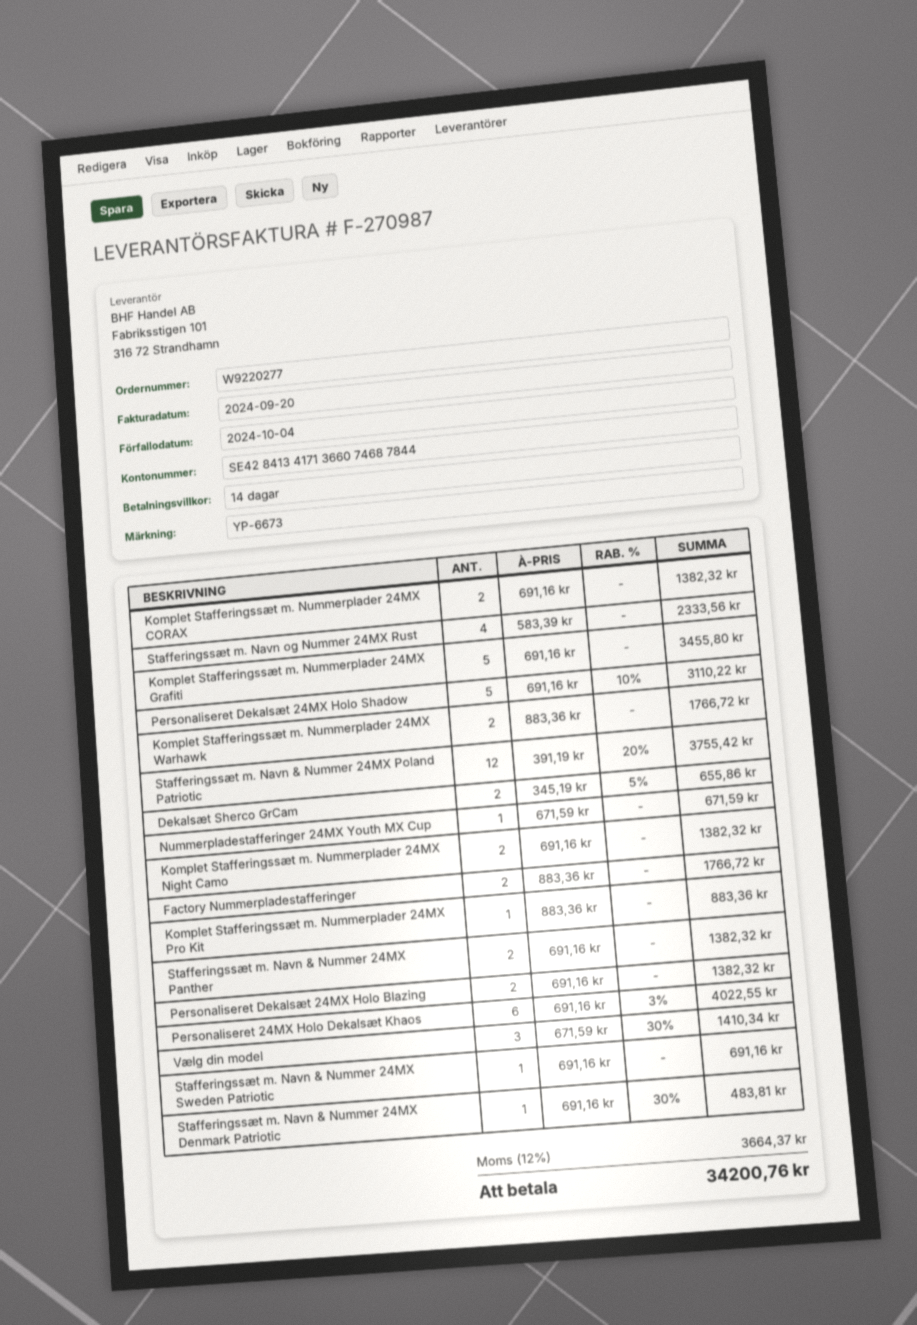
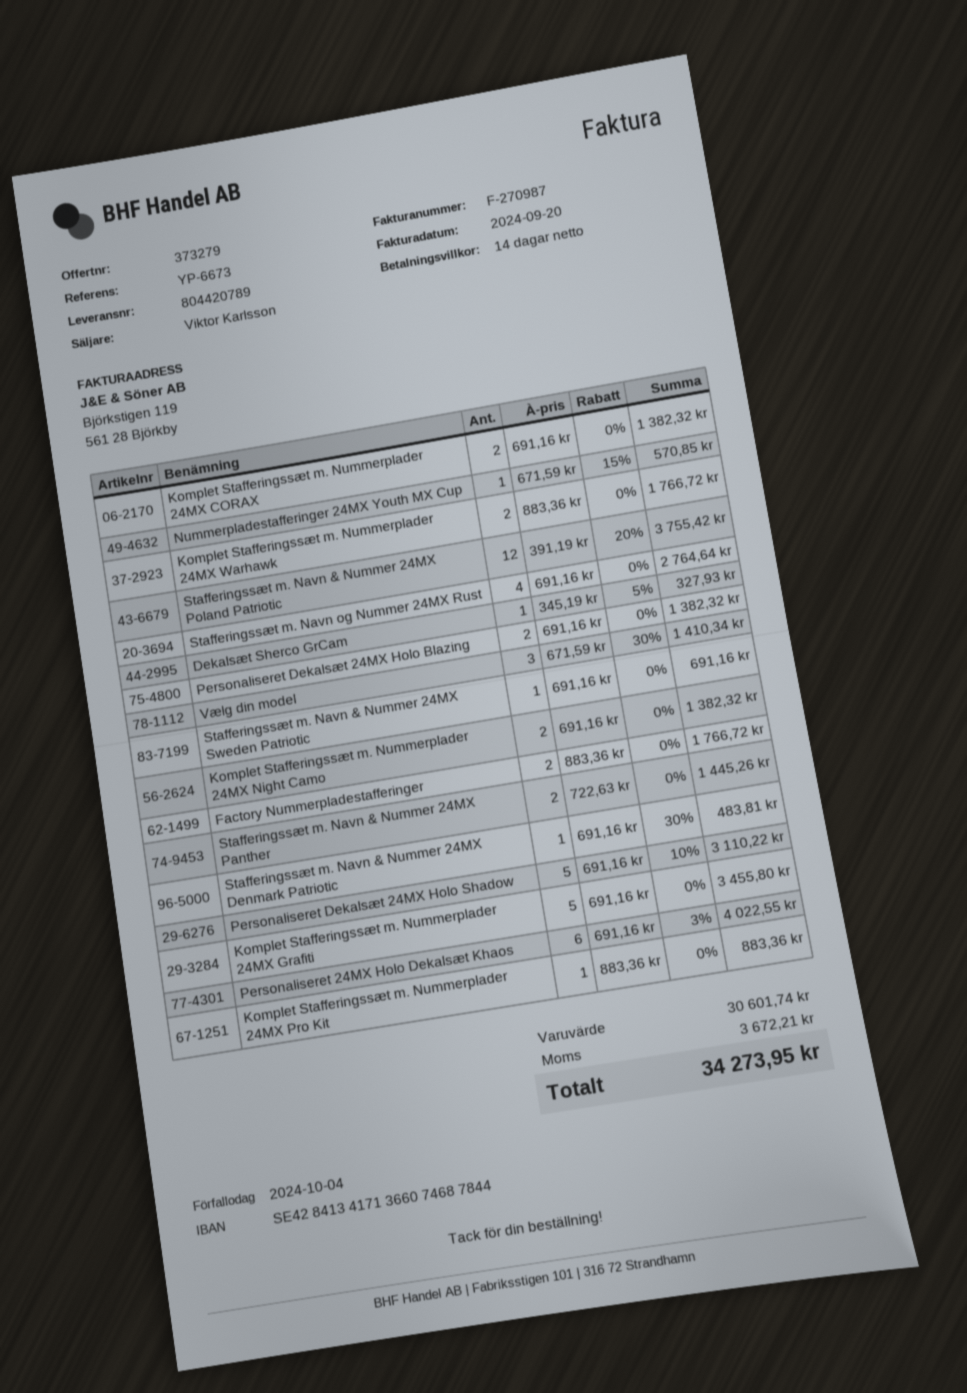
Stafferingssæt m. Navn og Nummer 24MX Rust: 4 x 583.39 = 2333.56 -> 4 x 691.16 = 2764.64
Dekalsæt Sherco GrCam: 2 x 345.19 - 5% = 655.86 -> 1 x 345.19 - 5% = 327.93
Nummerpladestafferinger 24MX Youth MX Cup: 1 x 671.59 = 671.59 -> 1 x 671.59 - 15% = 570.85
Stafferingssæt m. Navn & Nummer 24MX Panther: 2 x 691.16 = 1382.32 -> 2 x 722.63 = 1445.26
tax: 3664.37 -> 3672.21
total: 34200.76 -> 34273.95

